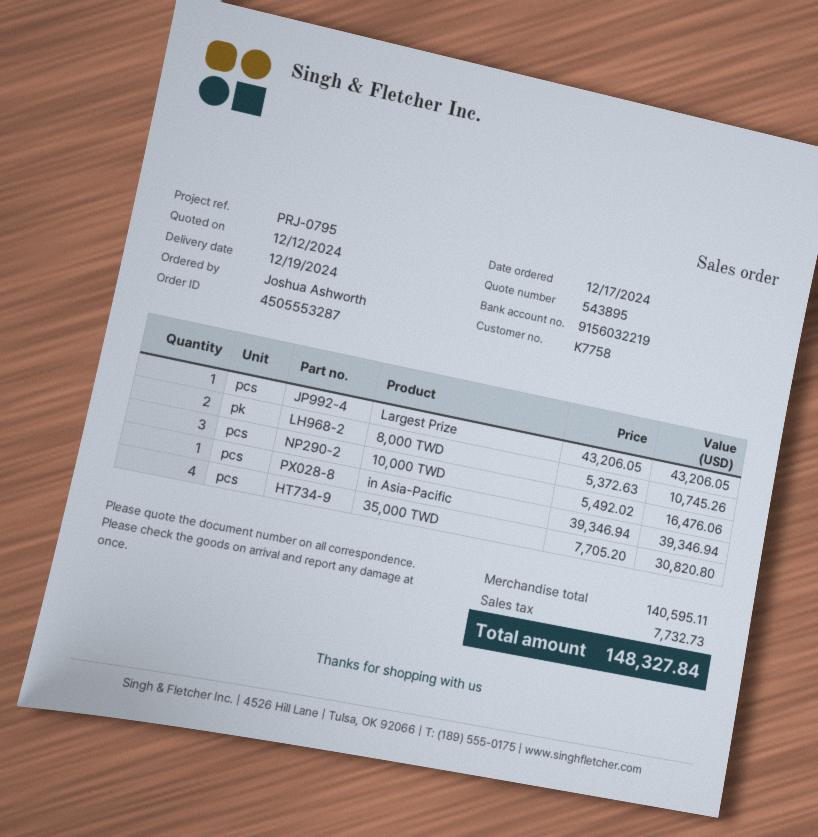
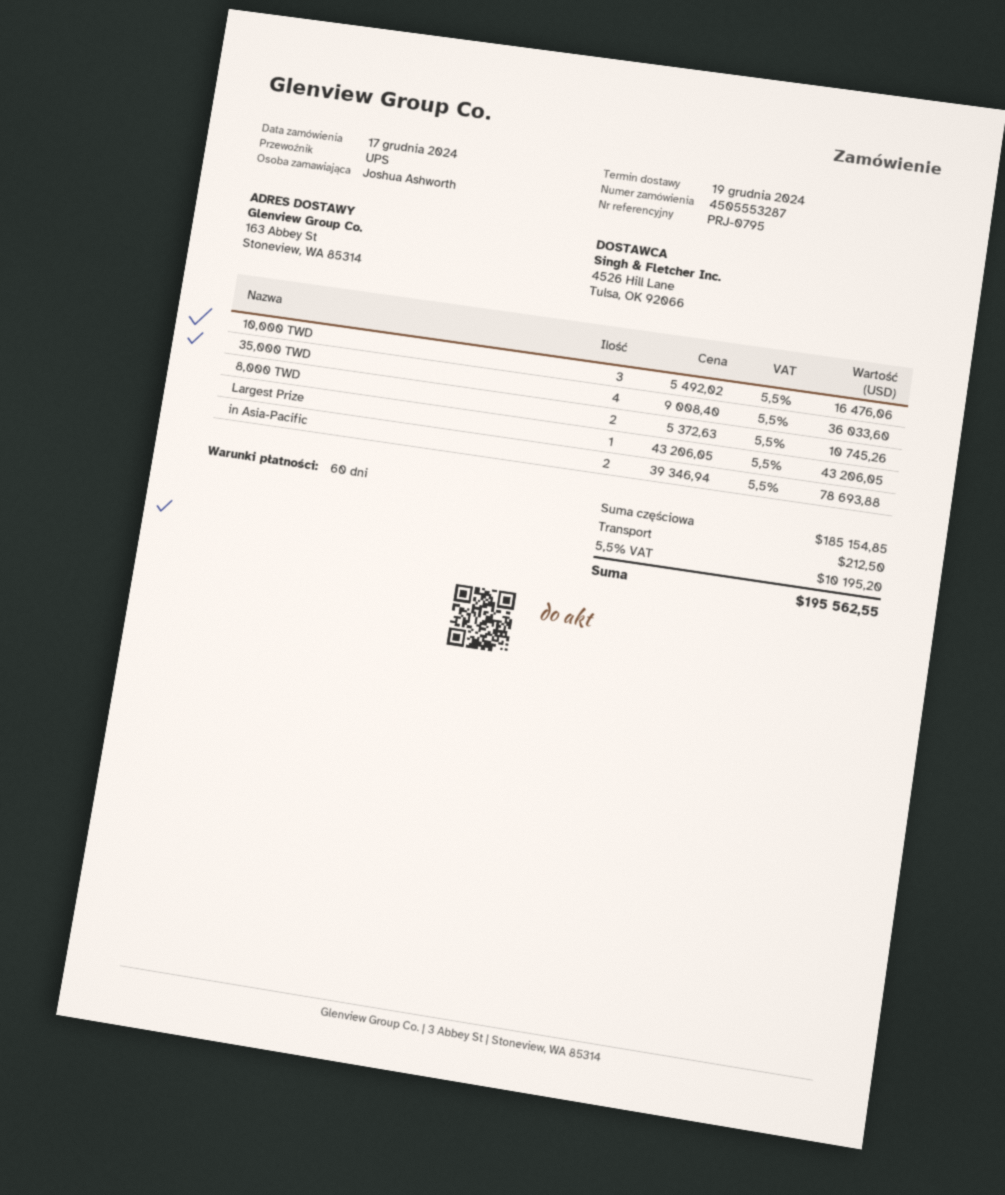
in Asia-Pacific: 1 x 39346.94 = 39346.94 -> 2 x 39346.94 = 78693.88
35,000 TWD: 4 x 7705.20 = 30820.80 -> 4 x 9008.40 = 36033.60
subtotal: 140595.11 -> 185154.85
shipping: none -> 212.50
tax: 7732.73 -> 10195.20
total: 148327.84 -> 195562.55

